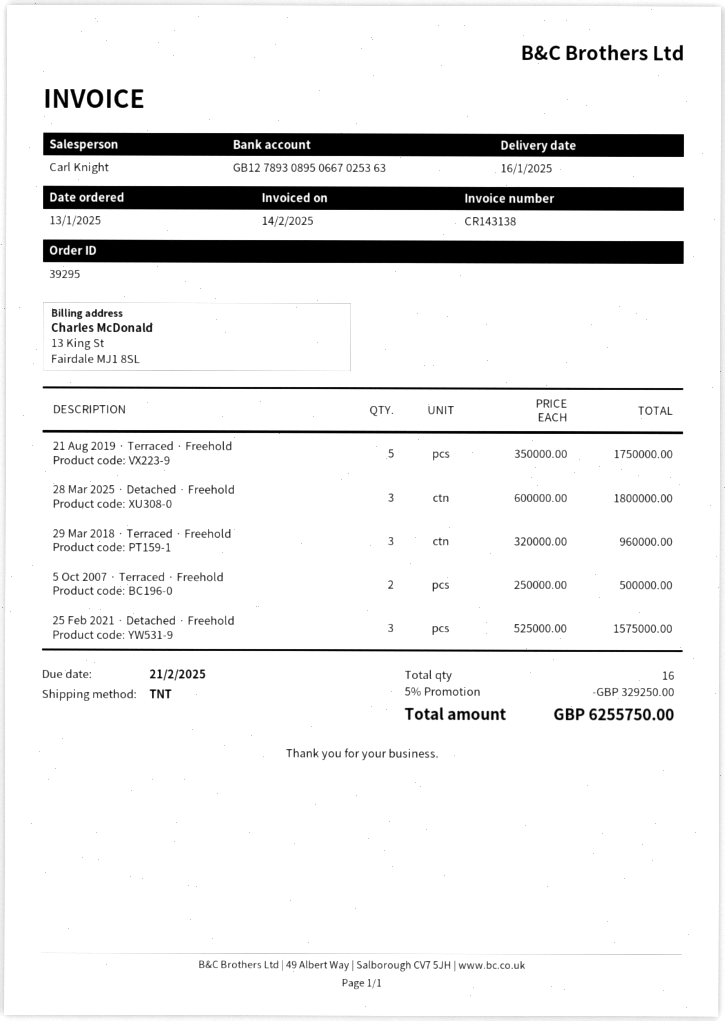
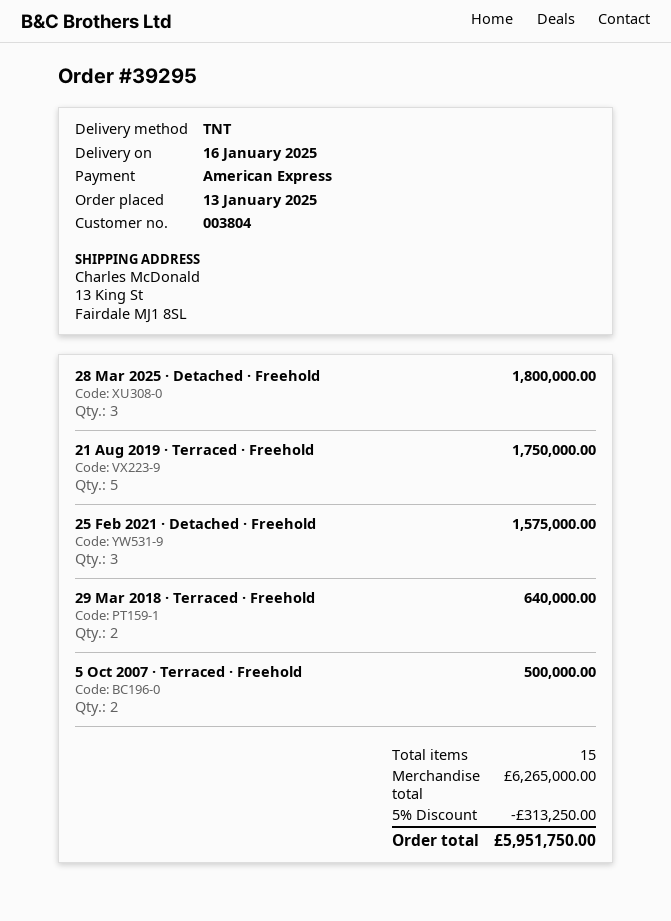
29 Mar 2018 · Terraced · Freehold: 3 for 960000.00 -> 2 for 640000.00
total quantity: 16 -> 15
discount: 5% = 329250.00 -> 5% = 313250.00
total: 6255750.00 -> 5951750.00

